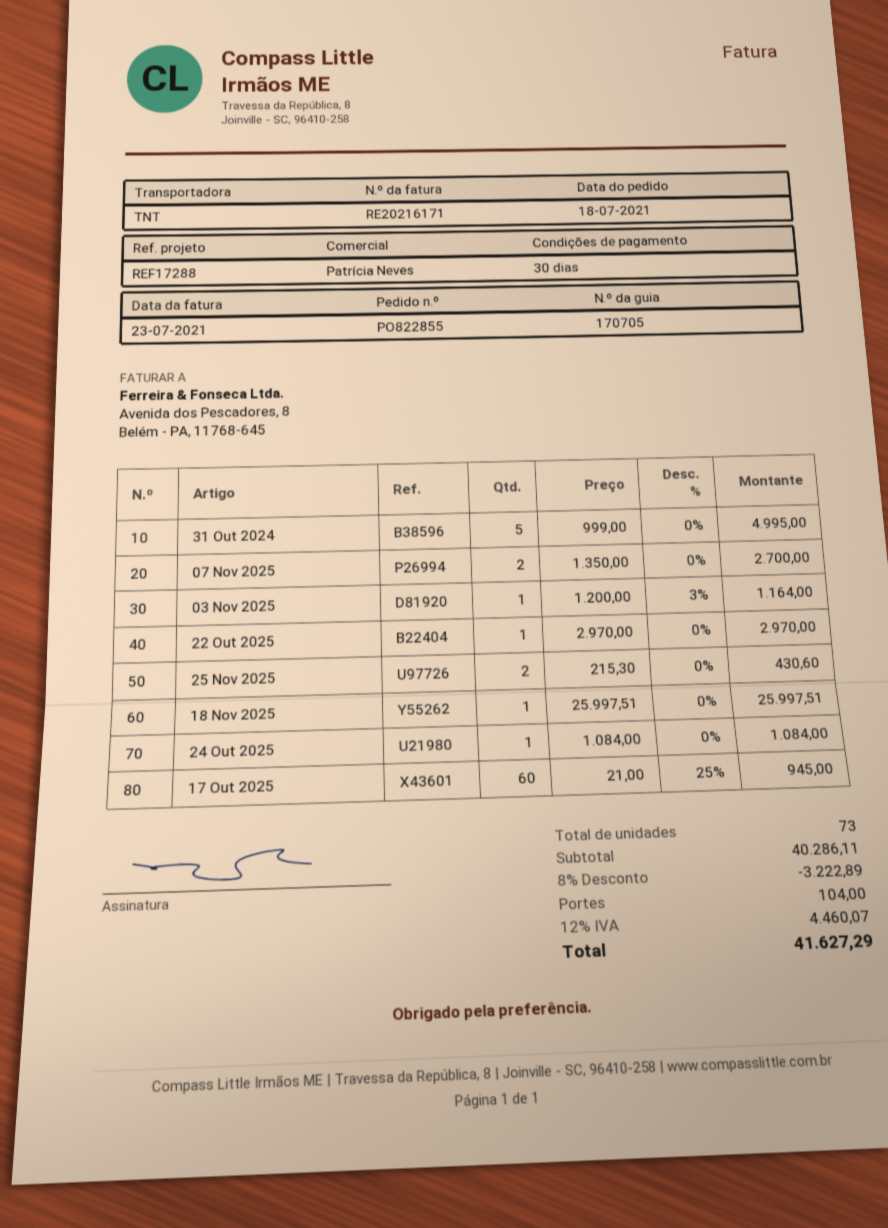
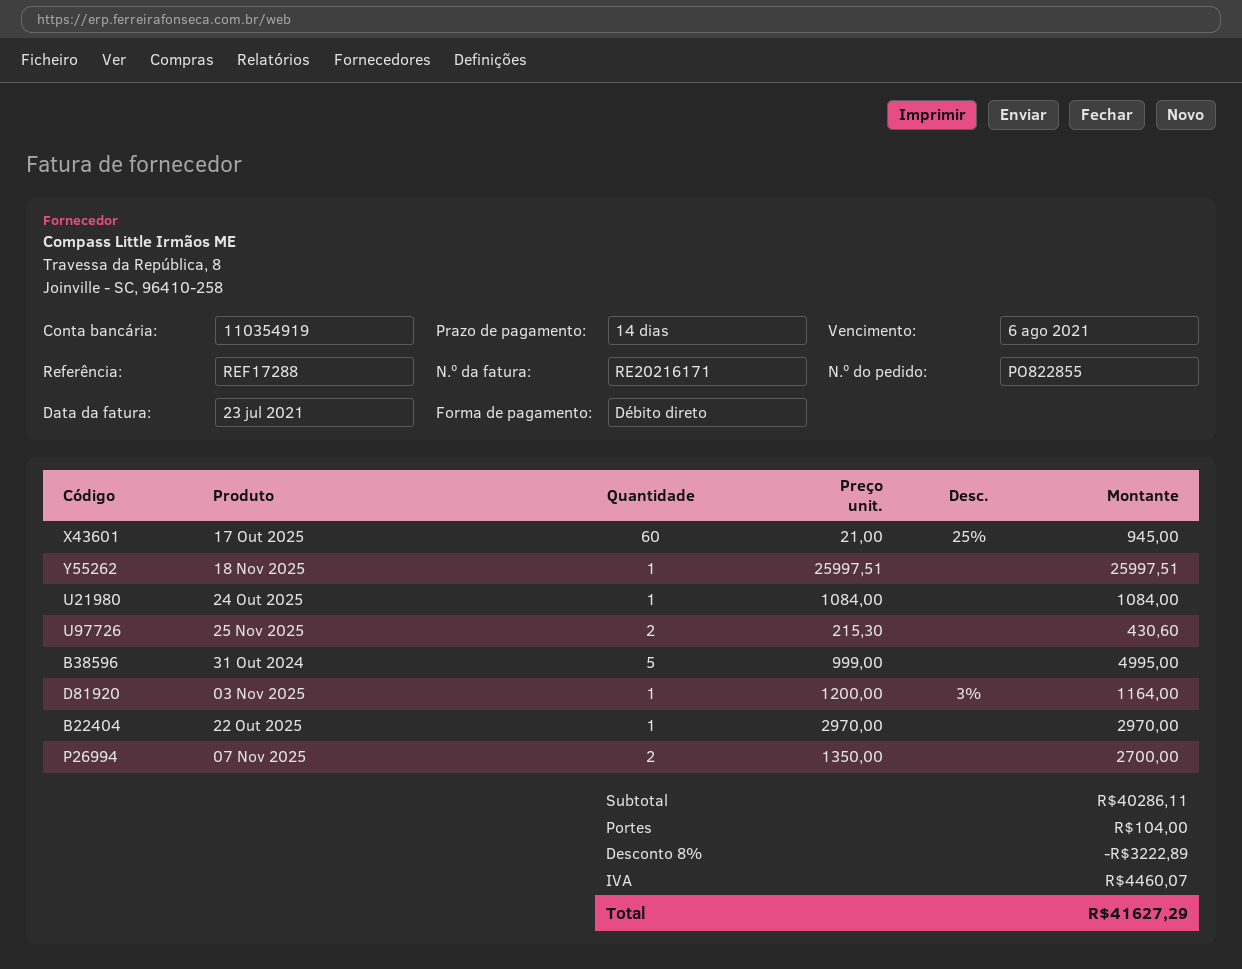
payment terms: 30 days -> 14 days

